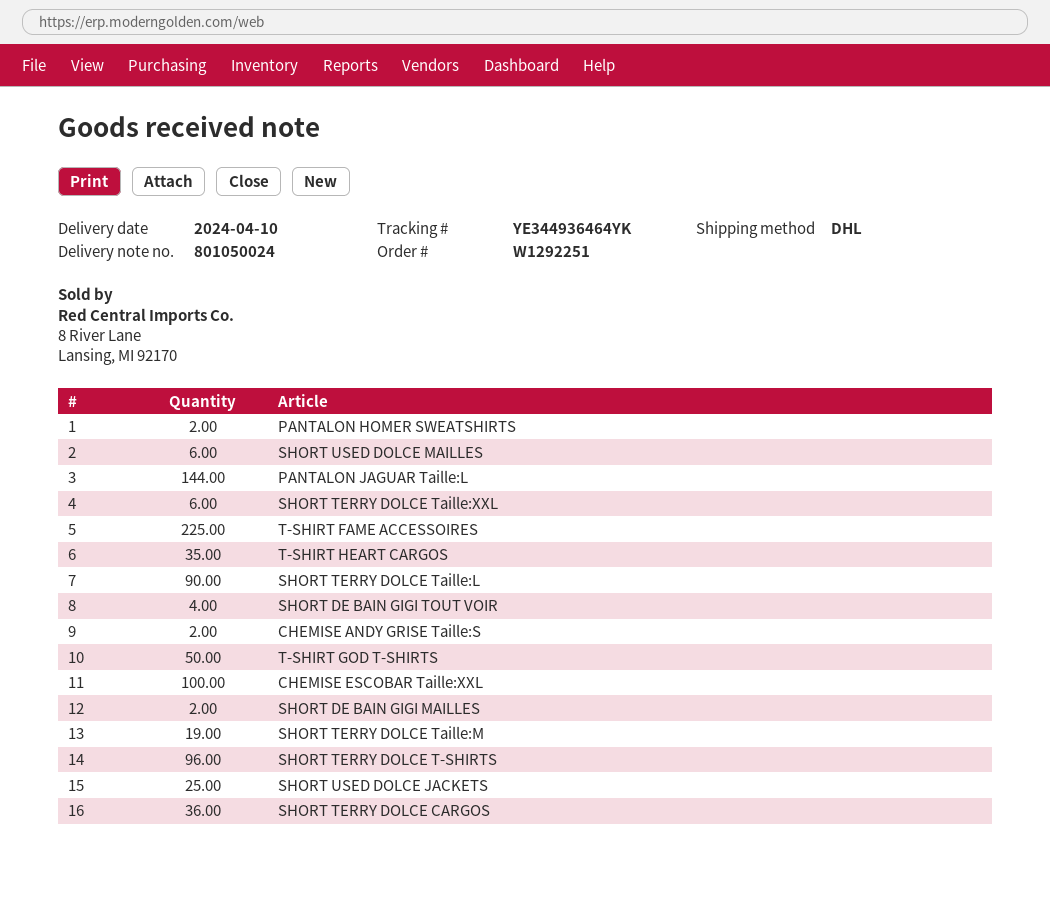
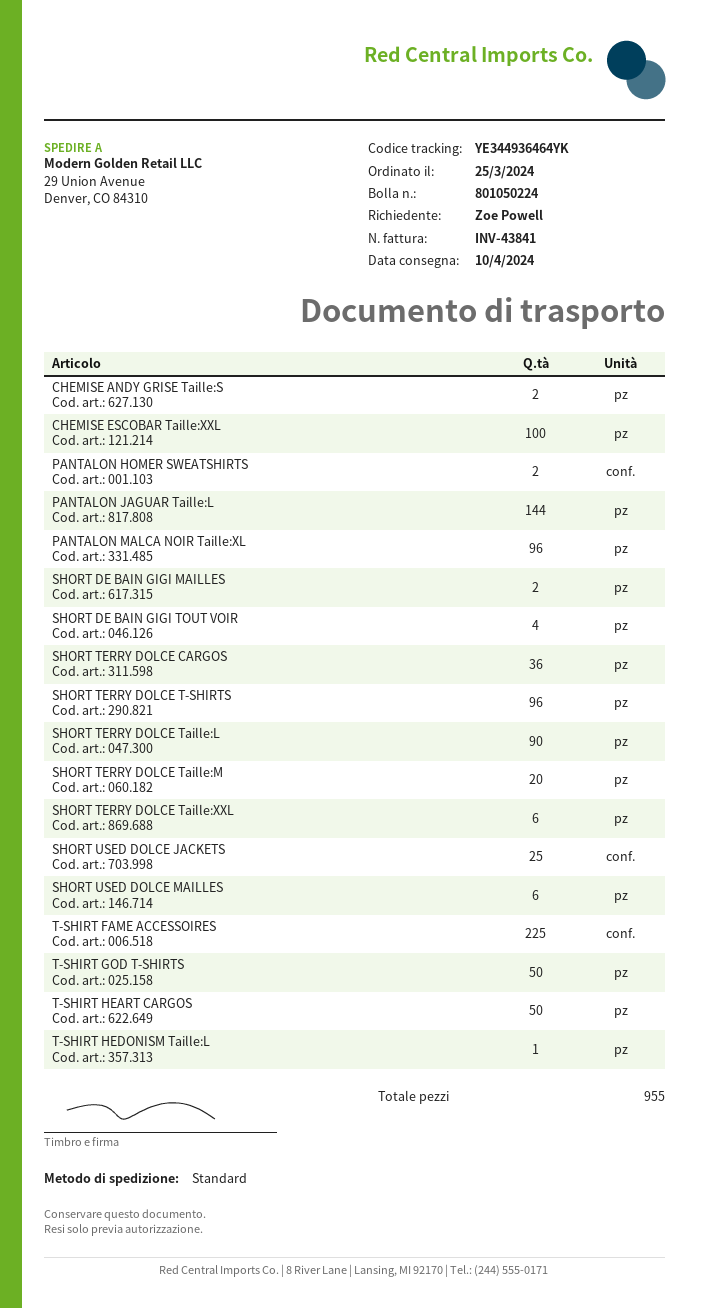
delivery note number: 801050024 -> 801050224
shipping method: DHL -> standard
T-SHIRT HEART CARGOS: 35 -> 50
SHORT TERRY DOLCE Taille:M: 19 -> 20
PANTALON MALCA NOIR Taille:XL: none -> 96
T-SHIRT HEDONISM Taille:L: none -> 1

